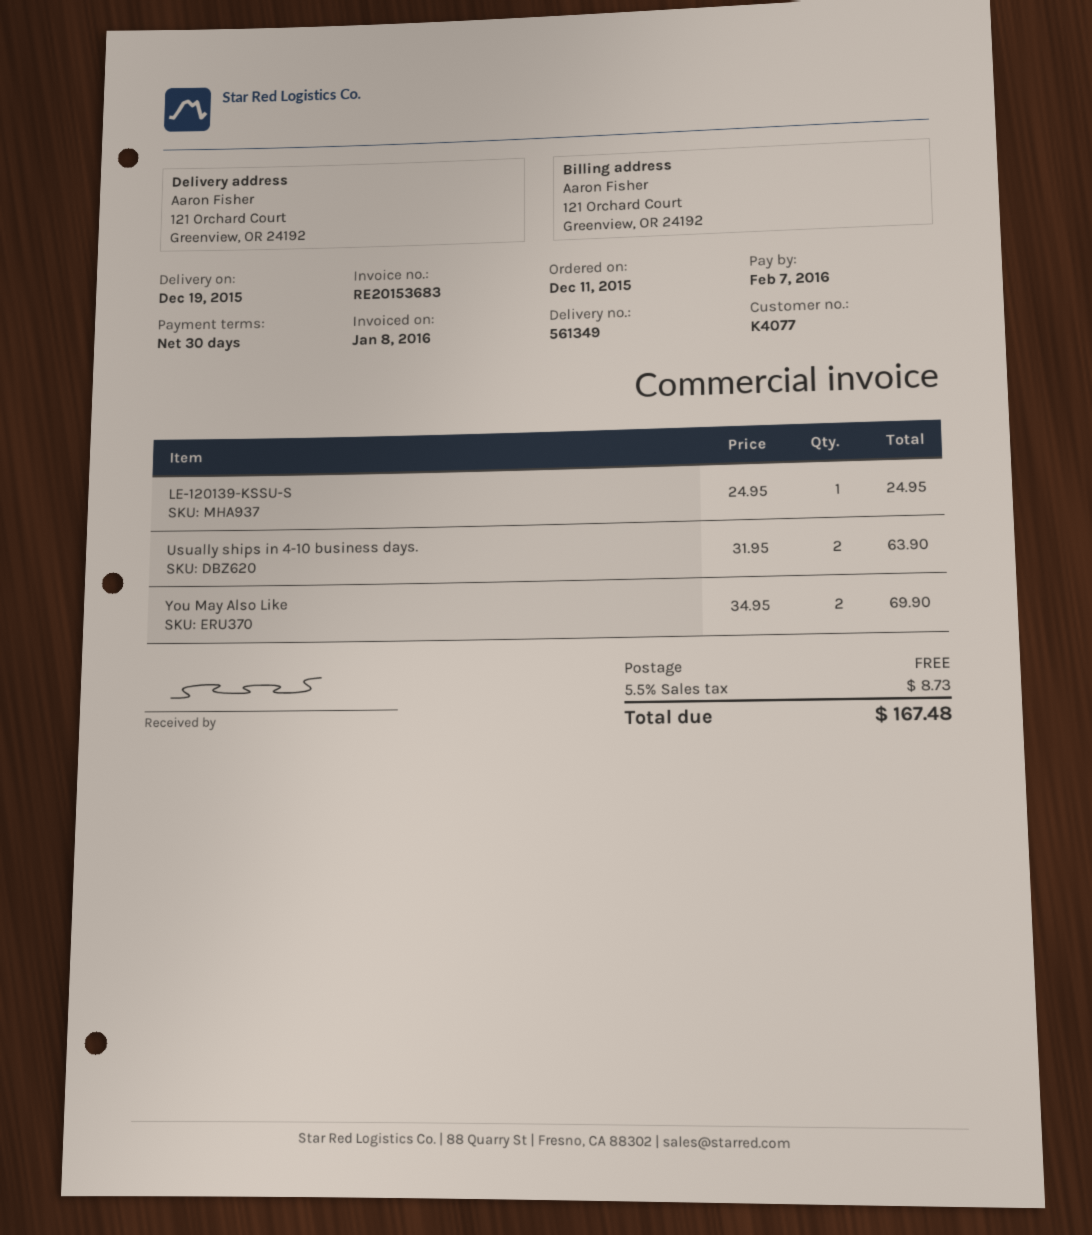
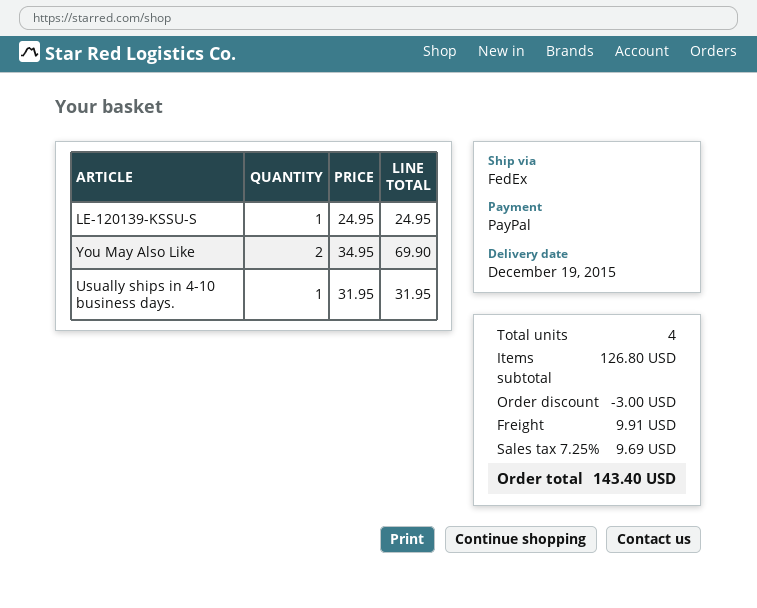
Usually ships in 4-10 business days.: 2 x 31.95 = 63.90 -> 1 x 31.95 = 31.95
discount: none -> 3.00
shipping: 0.00 -> 9.91
tax: 5.5% = 8.73 -> 7.25% = 9.69
total: 167.48 -> 143.40

